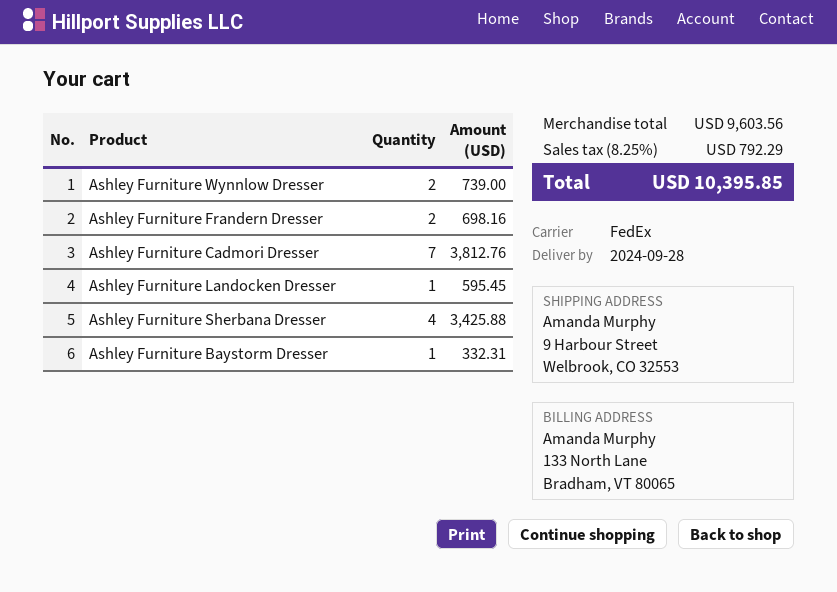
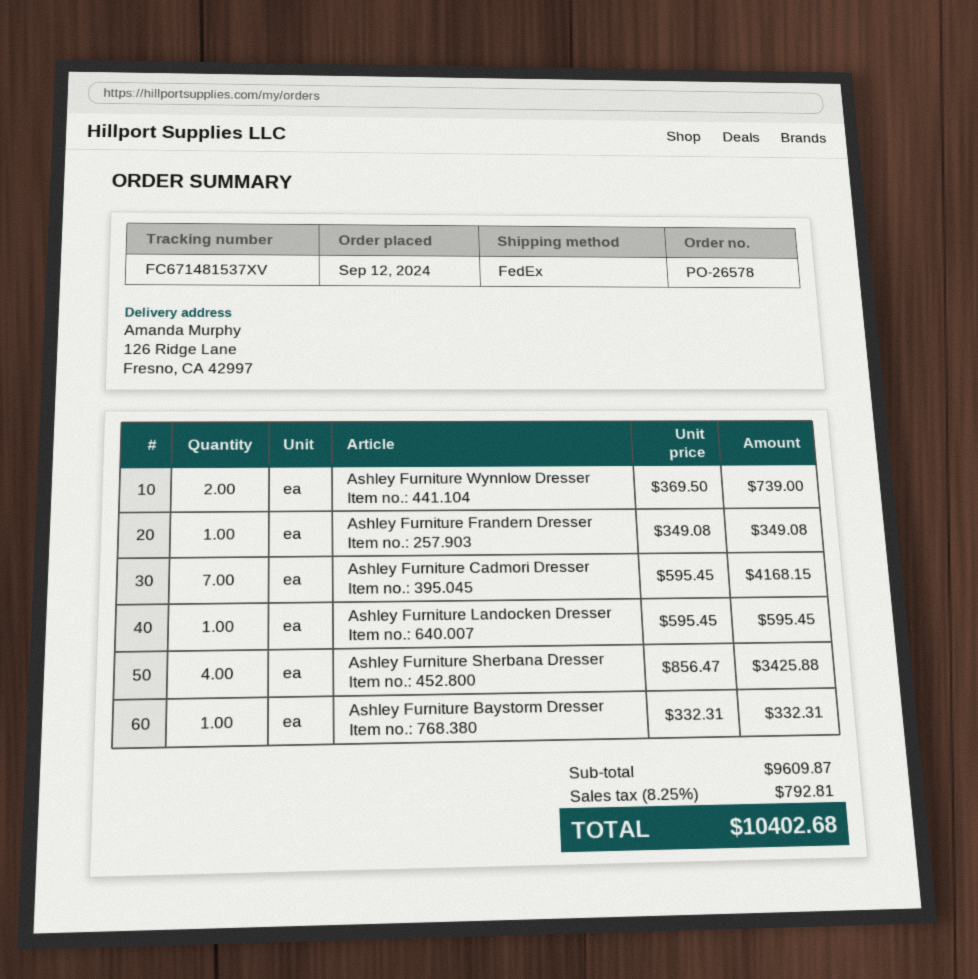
ship to: 9 Harbour Street, Welbrook, CO 32553 -> 126 Ridge Lane, Fresno, CA 42997
Ashley Furniture Frandern Dresser: 2 for 698.16 -> 1 for 349.08
Ashley Furniture Cadmori Dresser: 7 for 3812.76 -> 7 for 4168.15
subtotal: 9603.56 -> 9609.87
tax: 8.25% = 792.29 -> 8.25% = 792.81
total: 10395.85 -> 10402.68

